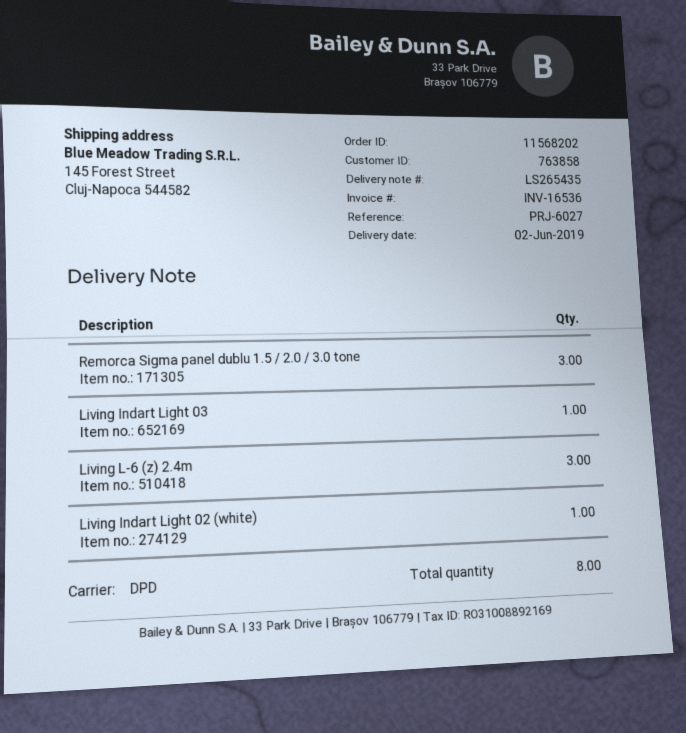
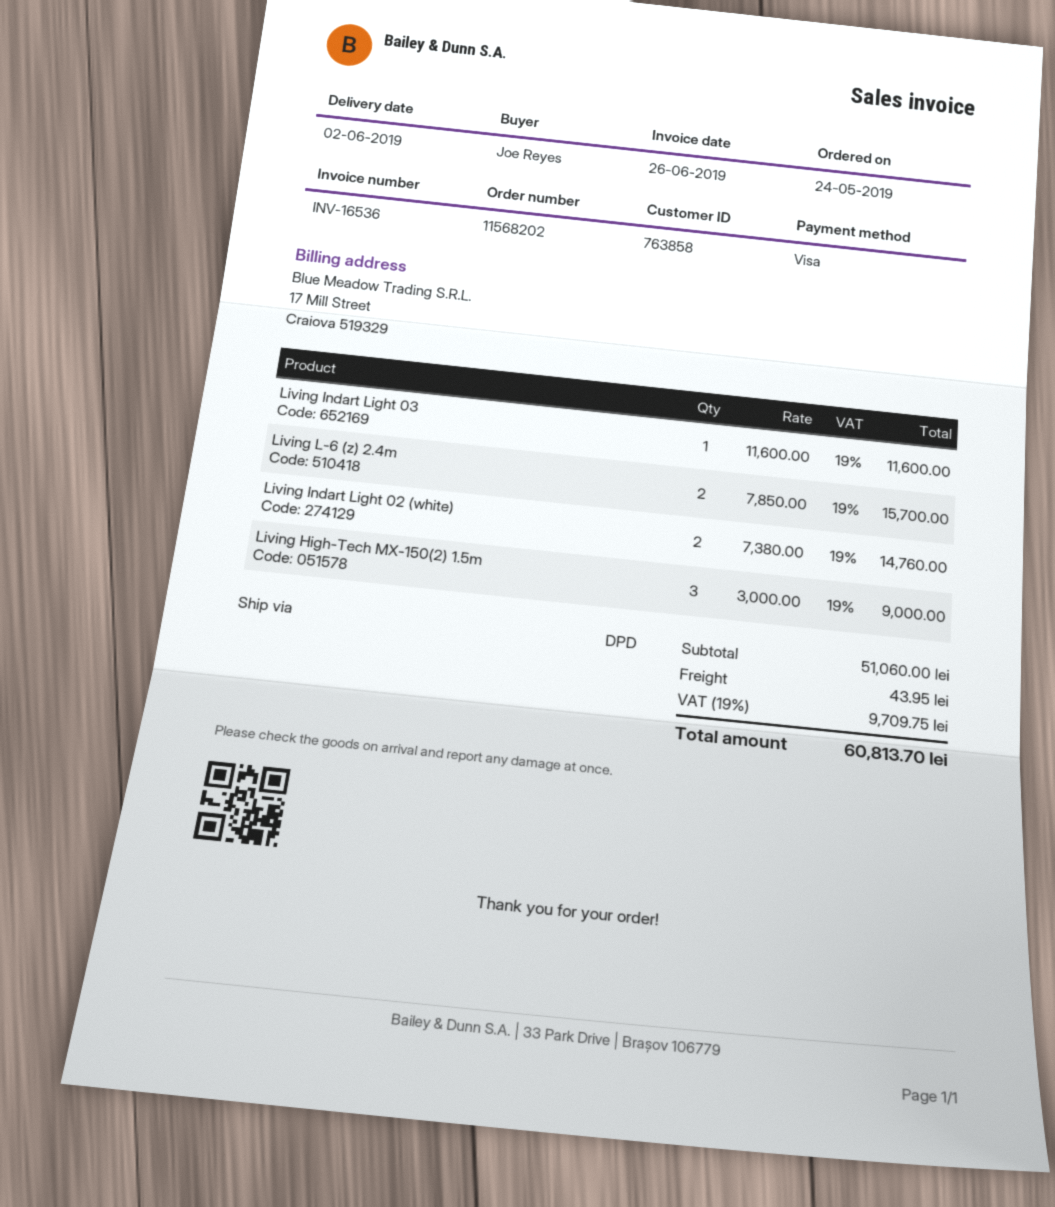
Remorca Sigma panel dublu 1.5 / 2.0 / 3.0 tone: 3 -> none
Living L-6 (z) 2.4m: 3 -> 2
Living Indart Light 02 (white): 1 -> 2
Living High-Tech МХ-150(2) 1.5m: none -> 3

